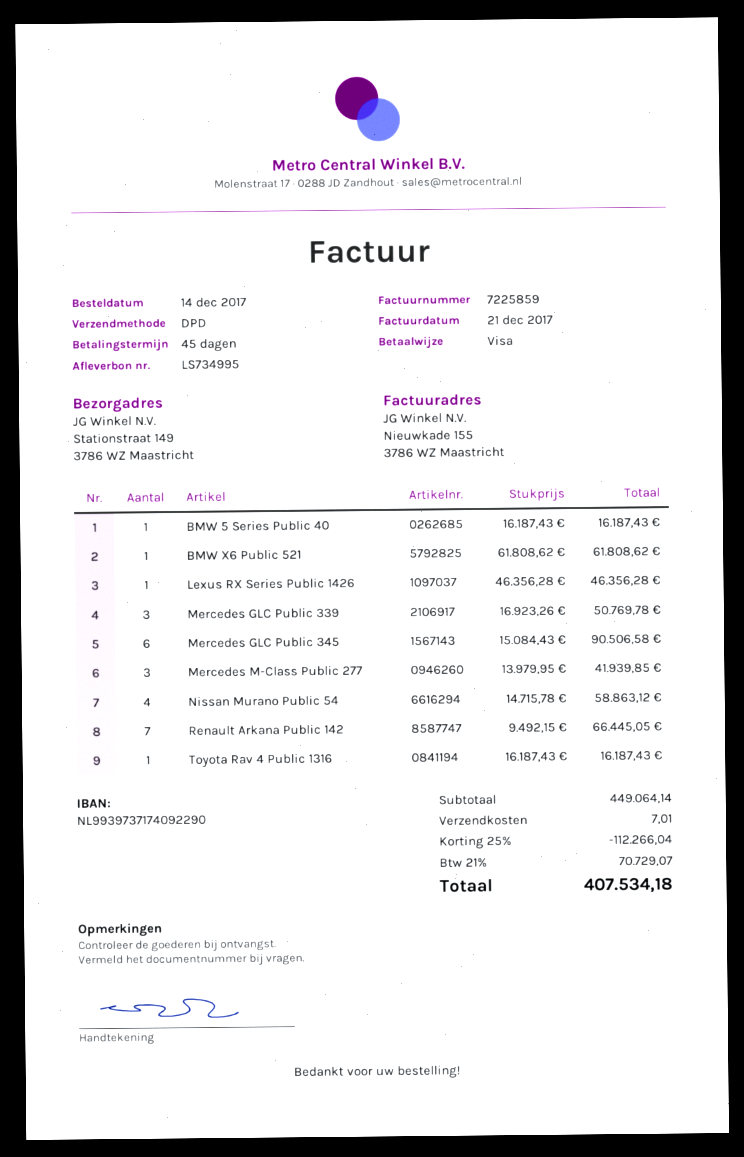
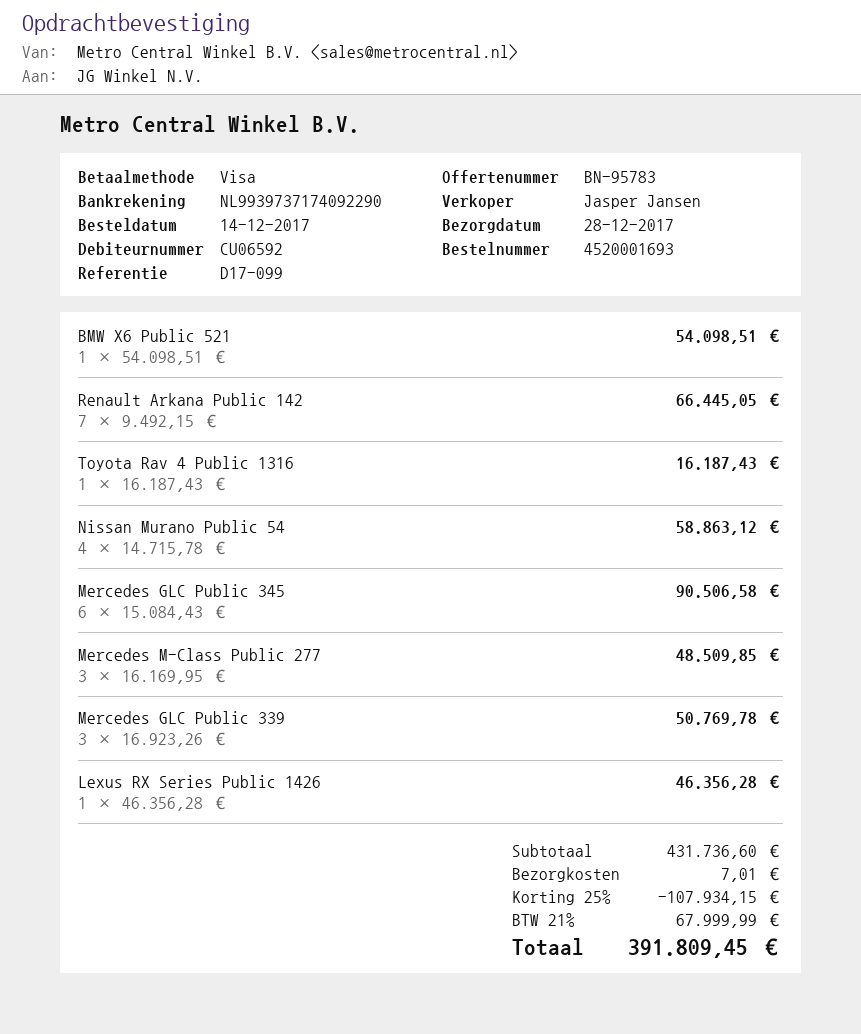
BMW 5 Series Public 40: 1 x 16187.43 = 16187.43 -> none
BMW X6 Public 521: 1 x 61808.62 = 61808.62 -> 1 x 54098.51 = 54098.51
Mercedes M-Class Public 277: 3 x 13979.95 = 41939.85 -> 3 x 16169.95 = 48509.85
subtotal: 449064.14 -> 431736.60
discount: 25% = 112266.04 -> 25% = 107934.15
tax: 21% = 70729.07 -> 21% = 67999.99
total: 407534.18 -> 391809.45

